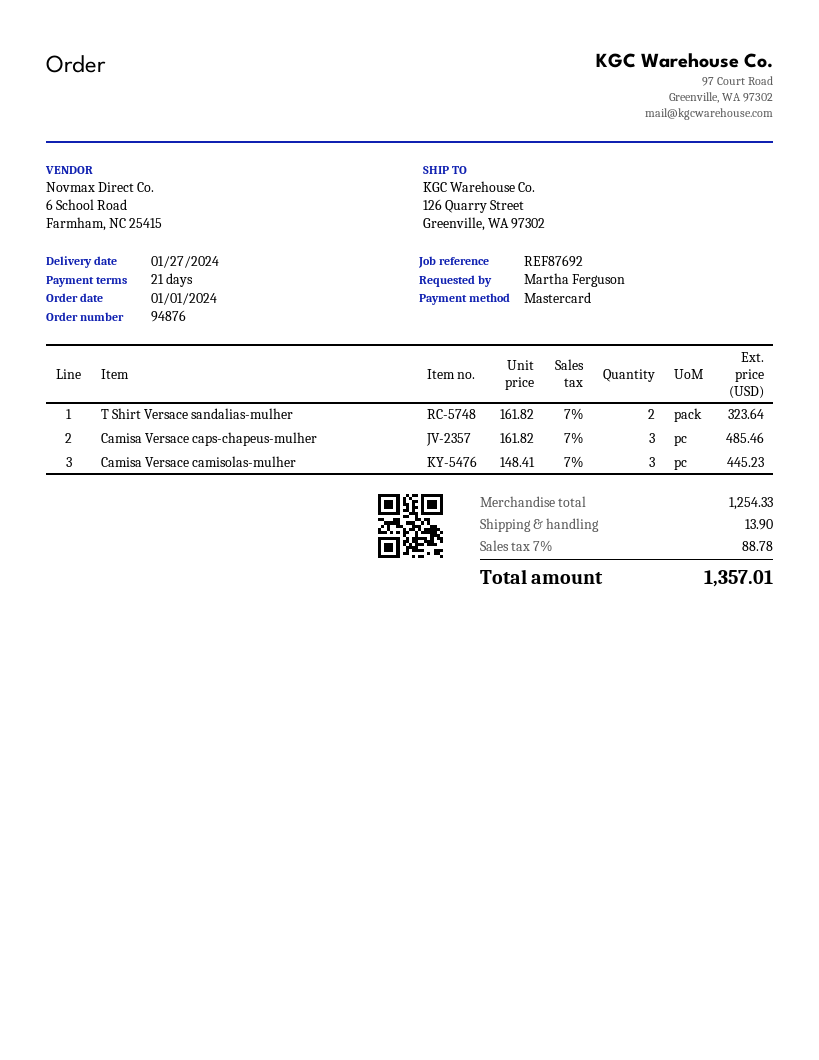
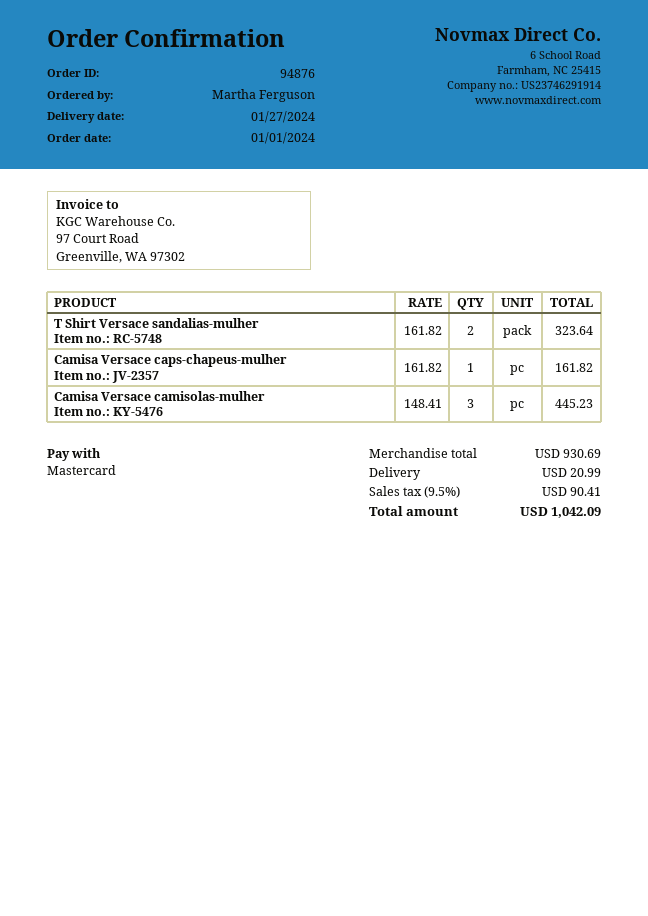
Camisa Versace caps-chapeus-mulher: 3 x 161.82 = 485.46 -> 1 x 161.82 = 161.82
subtotal: 1254.33 -> 930.69
shipping: 13.90 -> 20.99
tax: 7% = 88.78 -> 9.5% = 90.41
total: 1357.01 -> 1042.09

